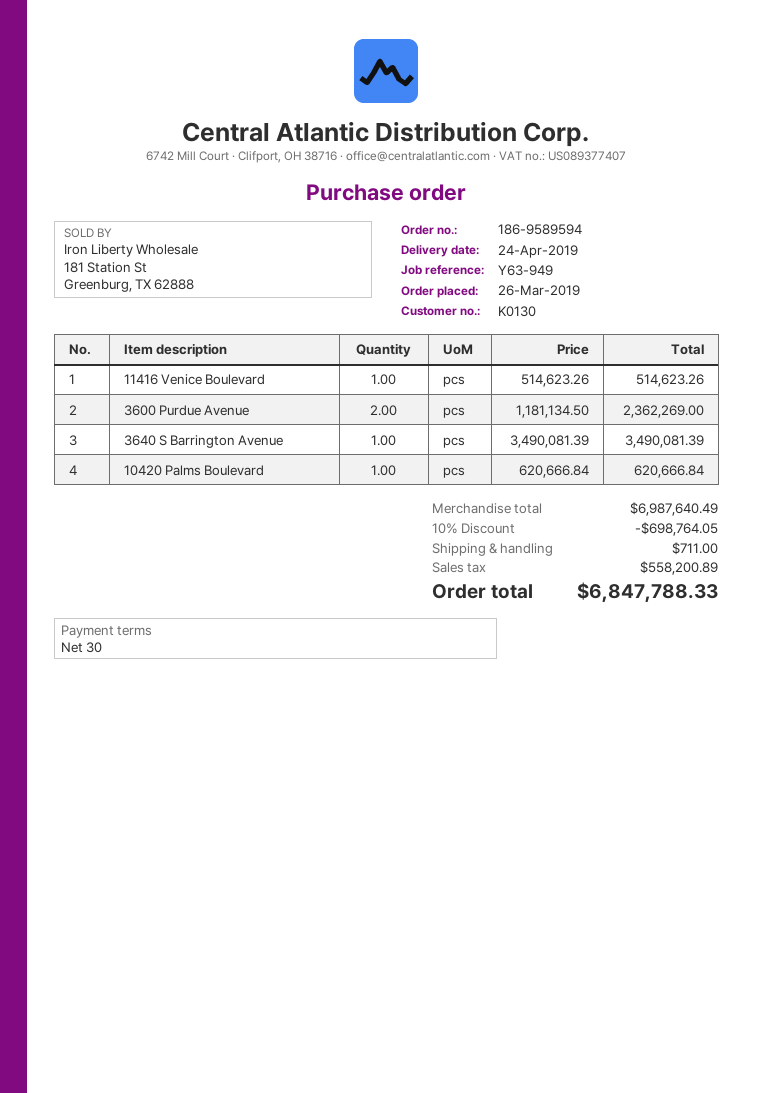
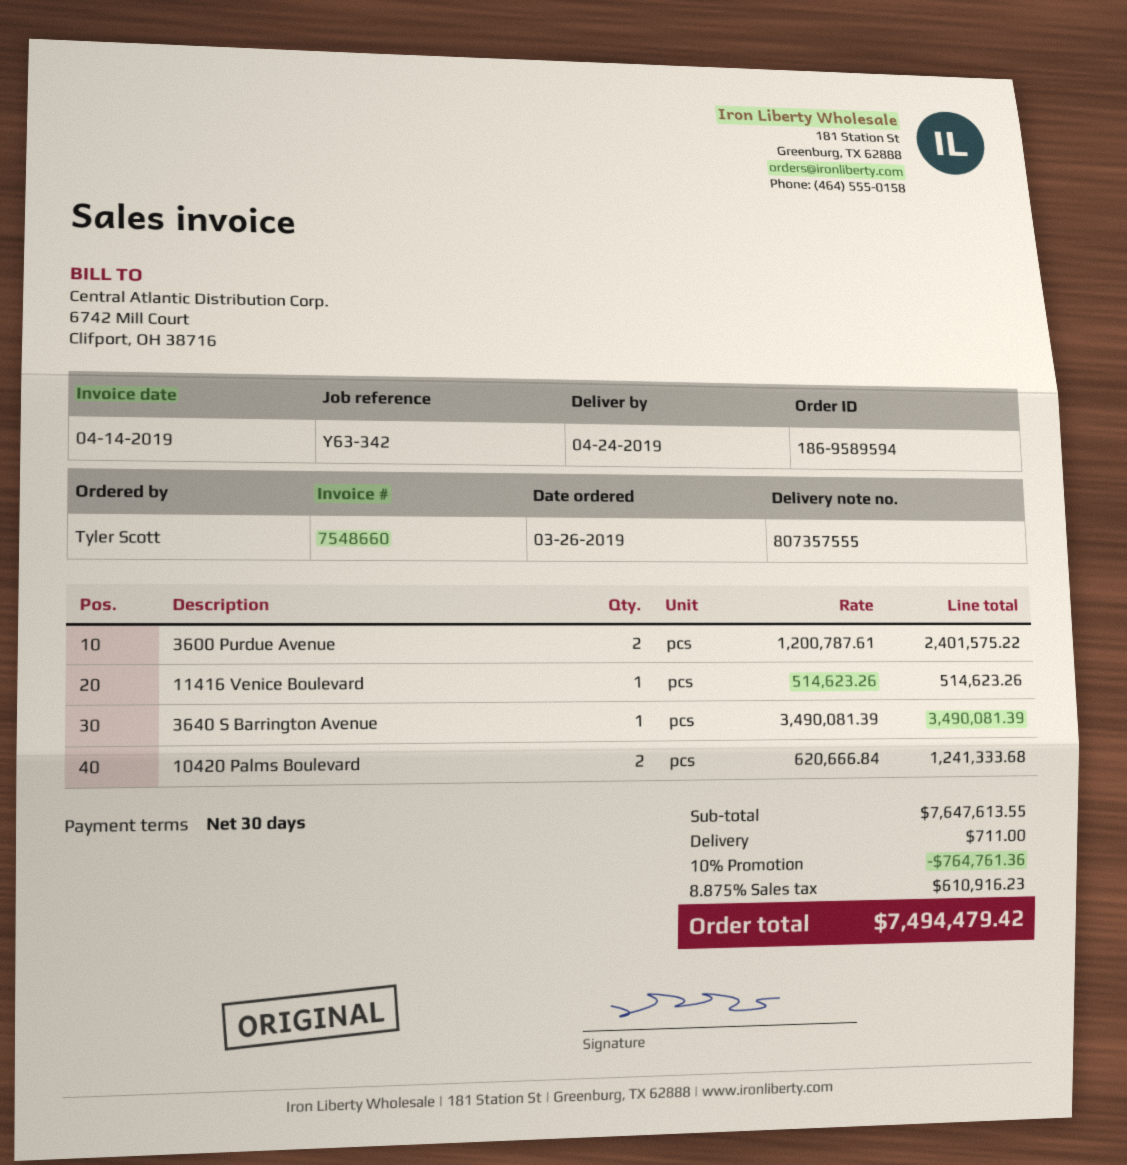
reference: Y63-949 -> Y63-342
3600 Purdue Avenue: 2 x 1181134.50 = 2362269.00 -> 2 x 1200787.61 = 2401575.22
10420 Palms Boulevard: 1 x 620666.84 = 620666.84 -> 2 x 620666.84 = 1241333.68
subtotal: 6987640.49 -> 7647613.55
discount: 10% = 698764.05 -> 10% = 764761.36
tax: 558200.89 -> 610916.23
total: 6847788.33 -> 7494479.42

